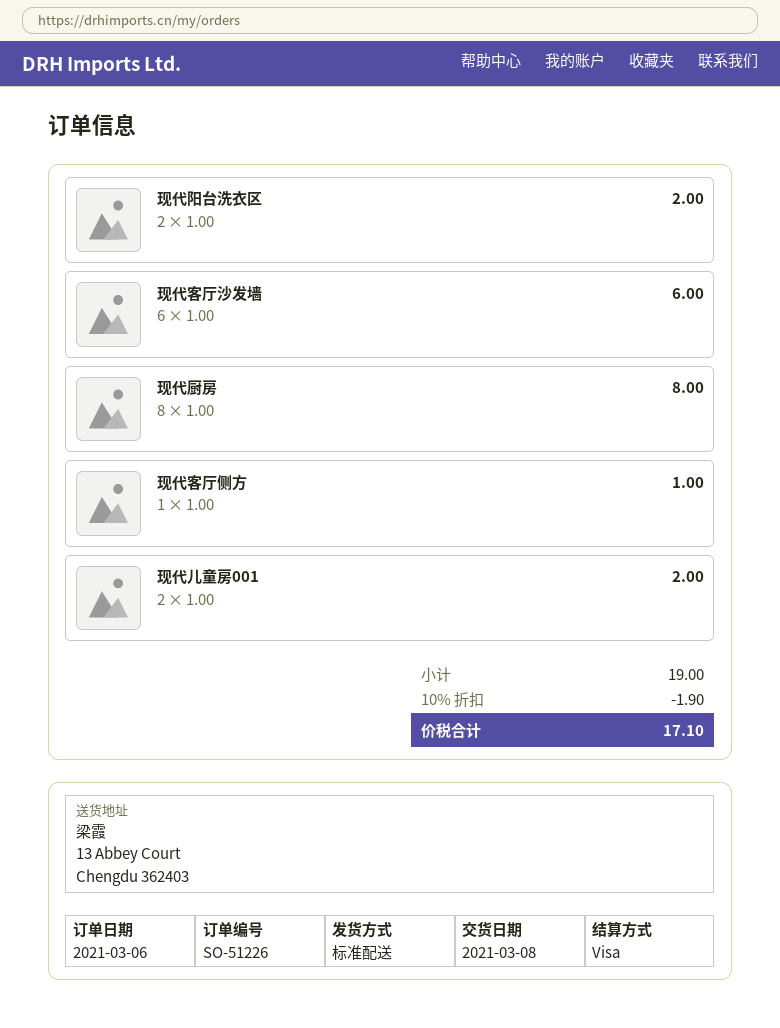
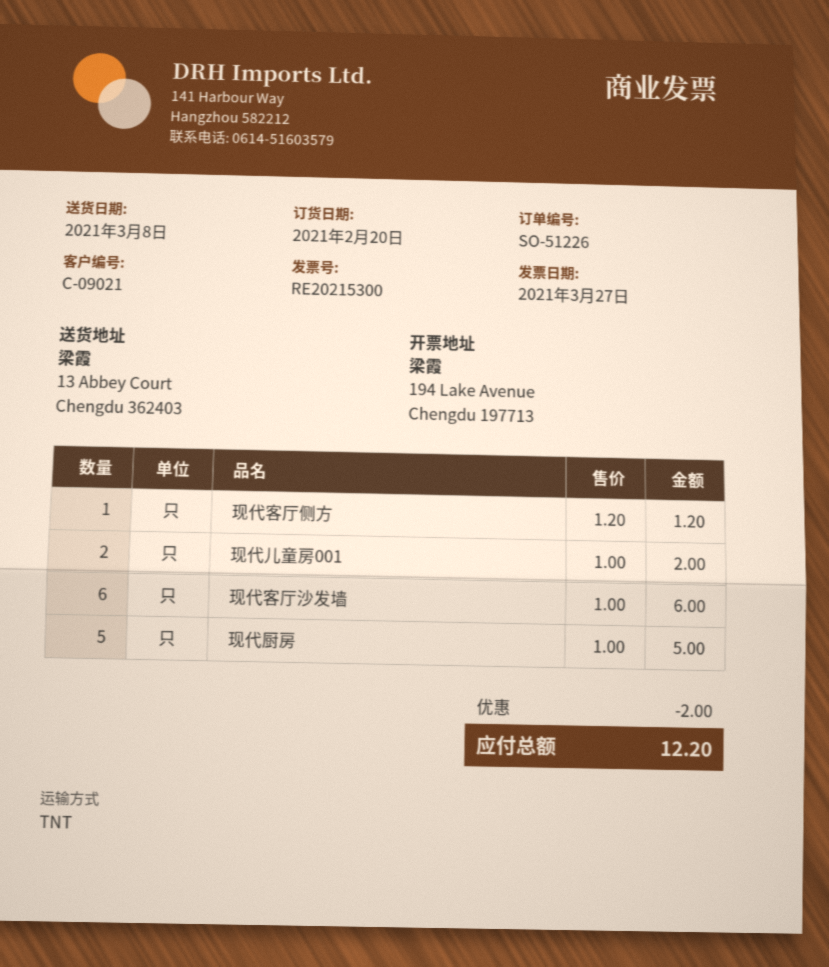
order date: 2021-03-06 -> 2021-02-20
shipping method: standard -> TNT
现代阳台洗衣区: 2 x 1.00 = 2.00 -> none
现代厨房: 8 x 1.00 = 8.00 -> 5 x 1.00 = 5.00
现代客厅侧方: 1 x 1.00 = 1.00 -> 1 x 1.20 = 1.20
discount: 1.90 -> 2.00
total: 17.10 -> 12.20

